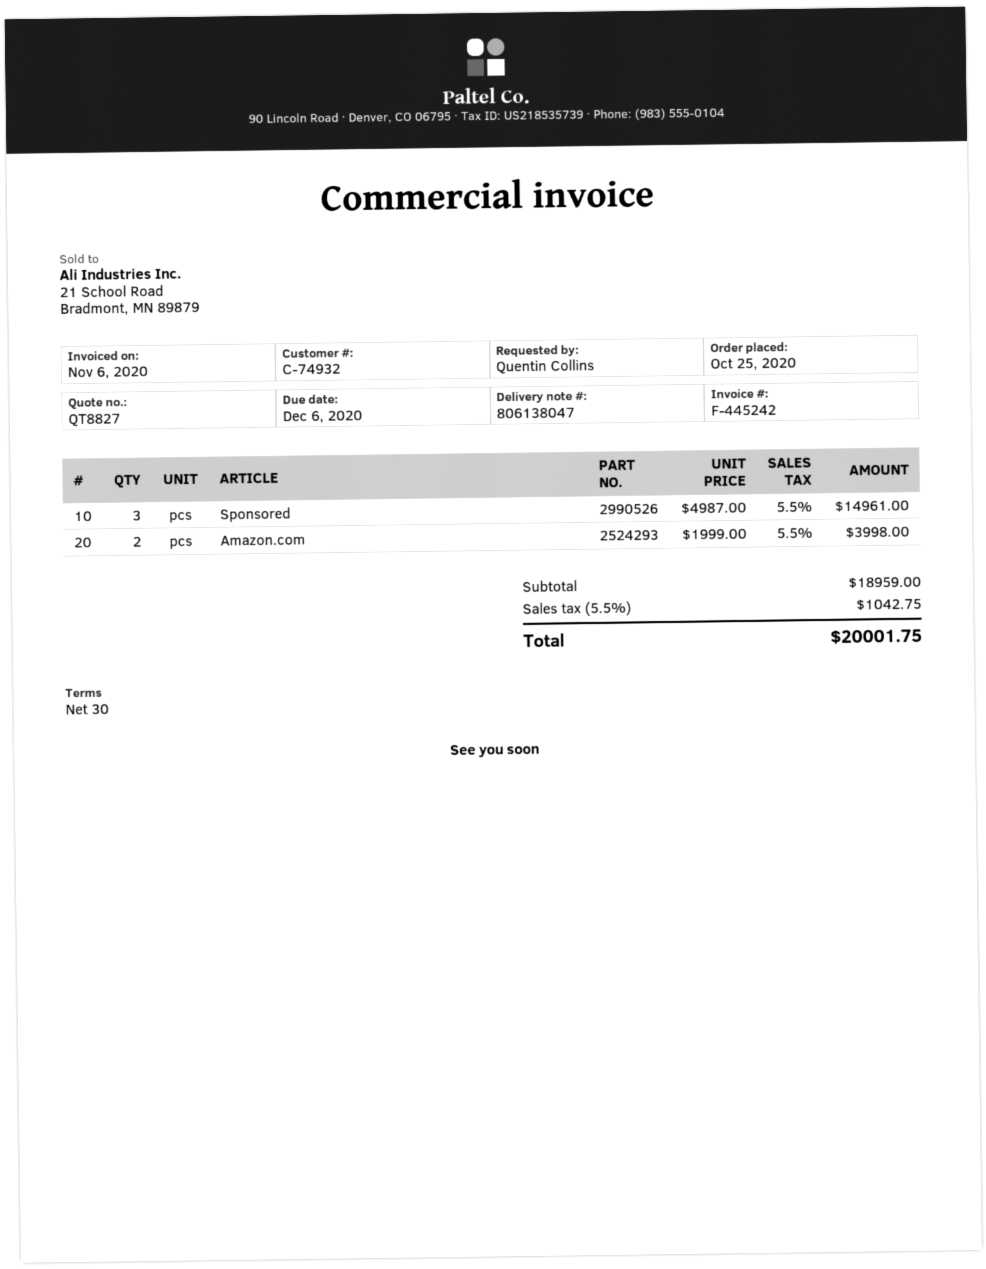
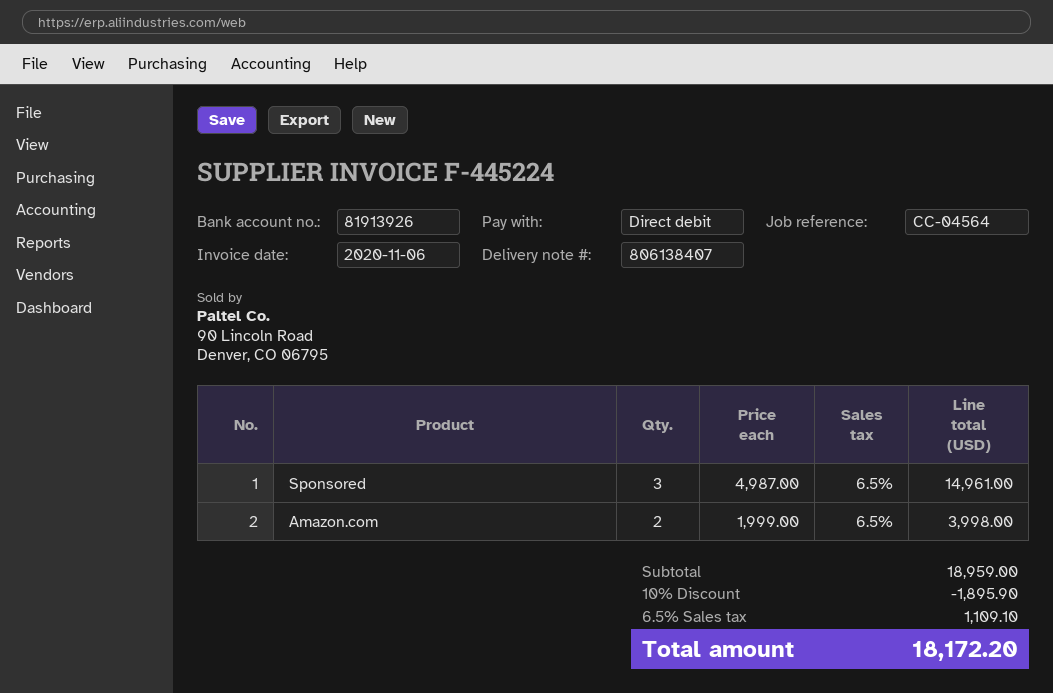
delivery note number: 806138047 -> 806138407
invoice number: F-445242 -> F-445224
discount: none -> 10% = 1895.90
tax: 5.5% = 1042.75 -> 6.5% = 1109.10
total: 20001.75 -> 18172.20

